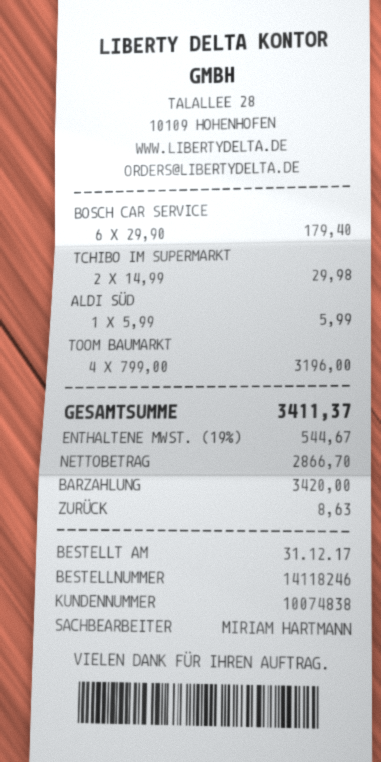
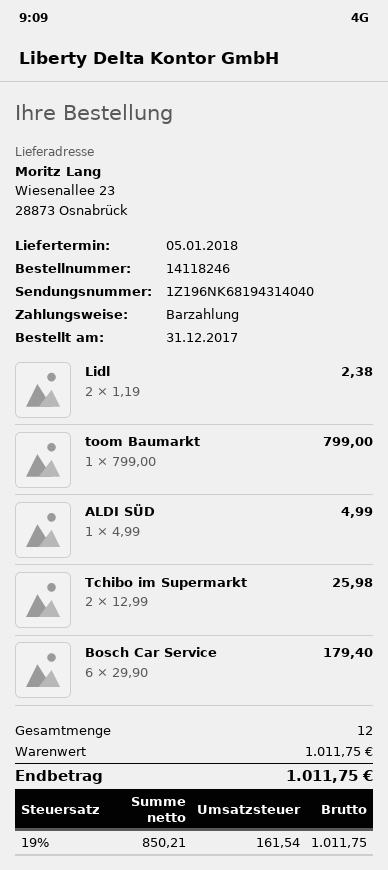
TCHIBO IM SUPERMARKT: 2 x 14.99 = 29.98 -> 2 x 12.99 = 25.98
ALDI SÜD: 1 x 5.99 = 5.99 -> 1 x 4.99 = 4.99
TOOM BAUMARKT: 4 x 799.00 = 3196.00 -> 1 x 799.00 = 799.00
Lidl: none -> 2 x 1.19 = 2.38
net: 2866.70 -> 850.21
tax: 19% = 544.67 -> 19% = 161.54
total: 3411.37 -> 1011.75

